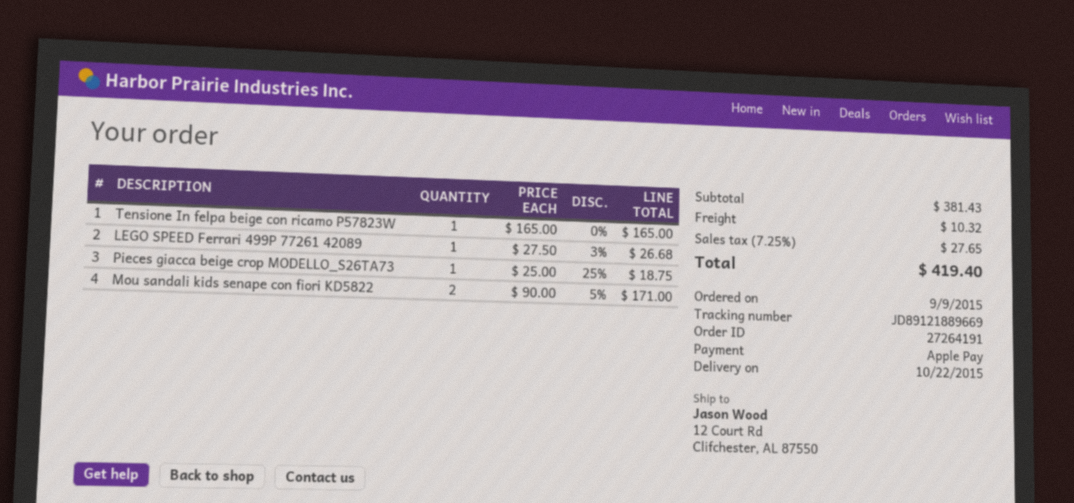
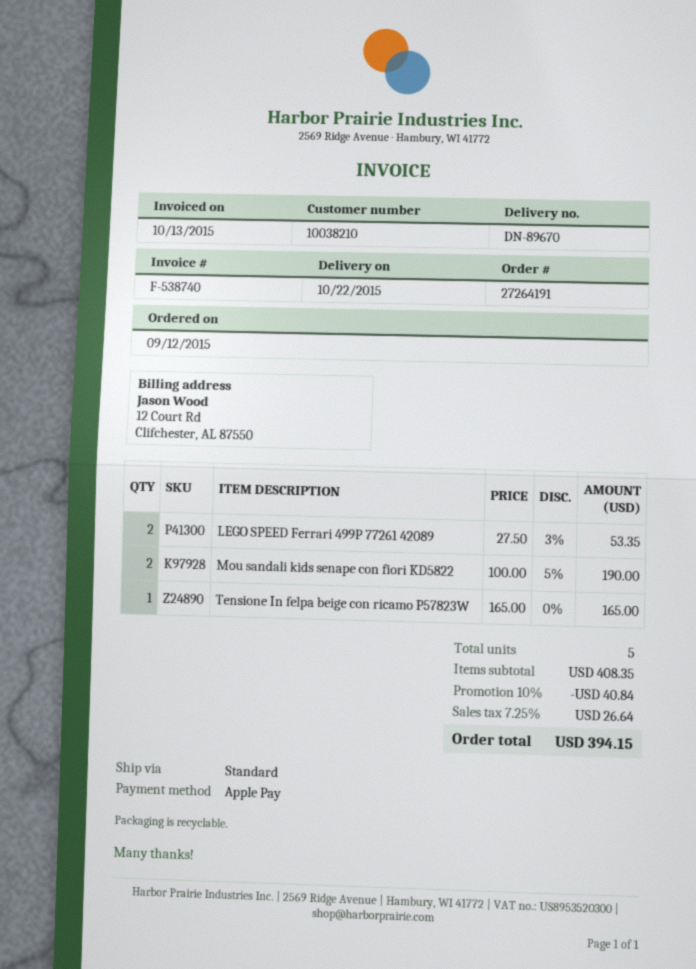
order date: 2015-09-09 -> 2015-09-12
LEGO SPEED Ferrari 499P 77261 42089: 1 x 27.50 - 3% = 26.68 -> 2 x 27.50 - 3% = 53.35
Pieces giacca beige crop MODELLO_S26TA73: 1 x 25.00 - 25% = 18.75 -> none
Mou sandali kids senape con fiori KD5822: 2 x 90.00 - 5% = 171.00 -> 2 x 100.00 - 5% = 190.00
subtotal: 381.43 -> 408.35
discount: none -> 10% = 40.84
shipping: 10.32 -> none
tax: 7.25% = 27.65 -> 7.25% = 26.64
total: 419.40 -> 394.15

